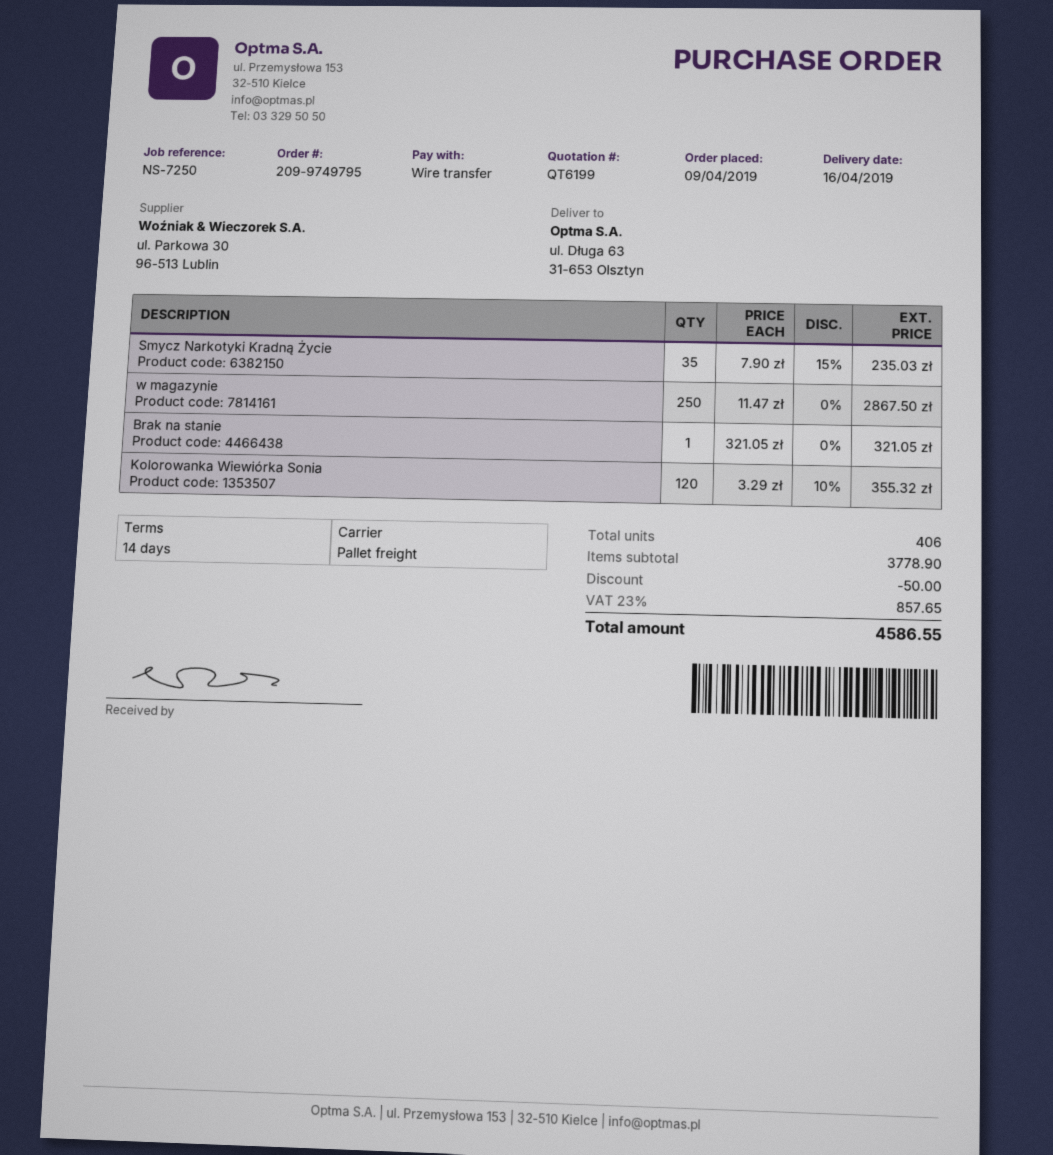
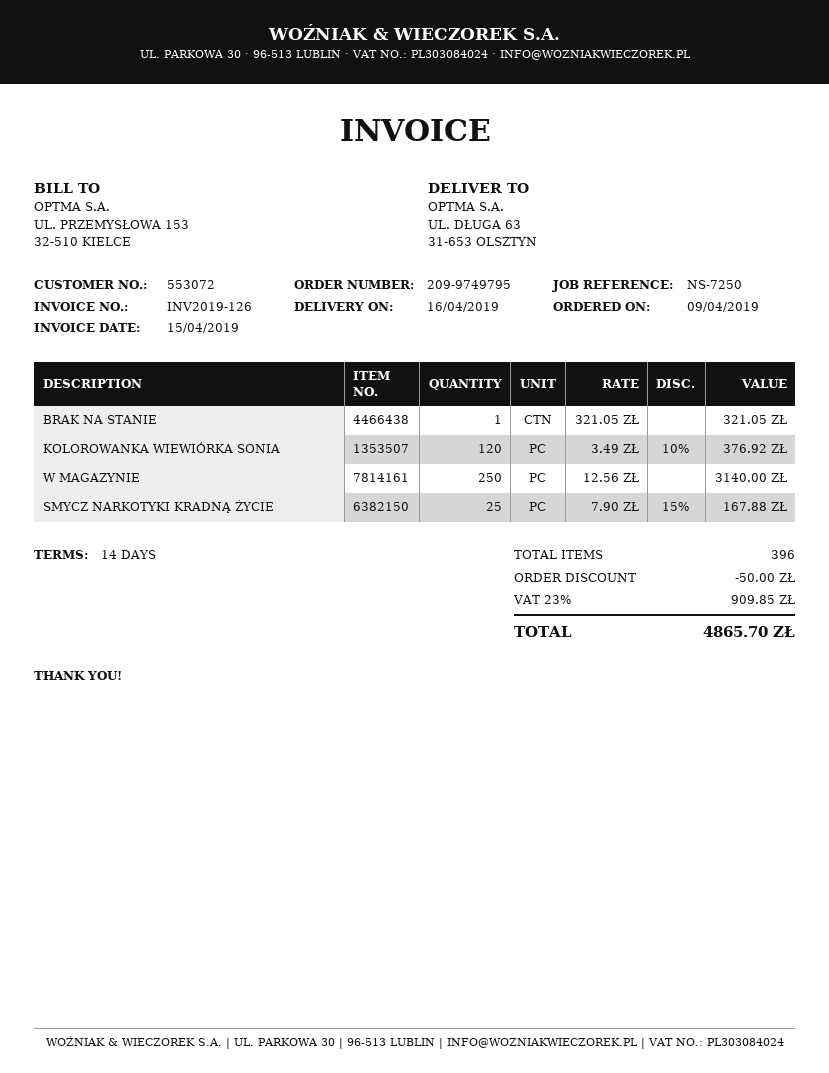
Smycz Narkotyki Kradną Życie: 35 x 7.90 - 15% = 235.03 -> 25 x 7.90 - 15% = 167.88
w magazynie: 250 x 11.47 = 2867.50 -> 250 x 12.56 = 3140.00
Kolorowanka Wiewiórka Sonia: 120 x 3.29 - 10% = 355.32 -> 120 x 3.49 - 10% = 376.92
total quantity: 406 -> 396
tax: 23% = 857.65 -> 23% = 909.85
total: 4586.55 -> 4865.70

